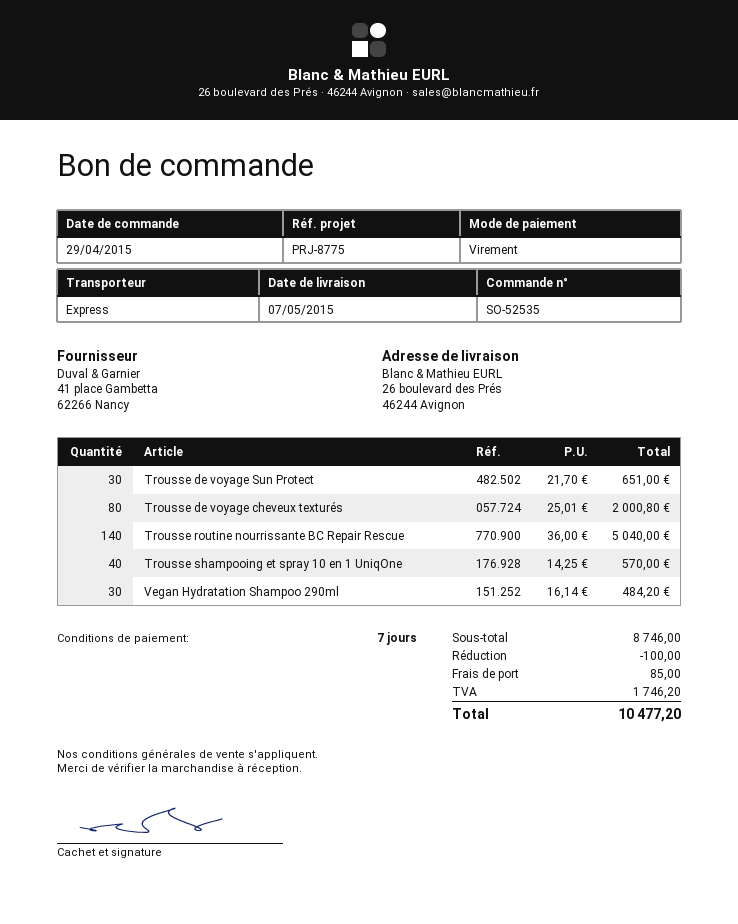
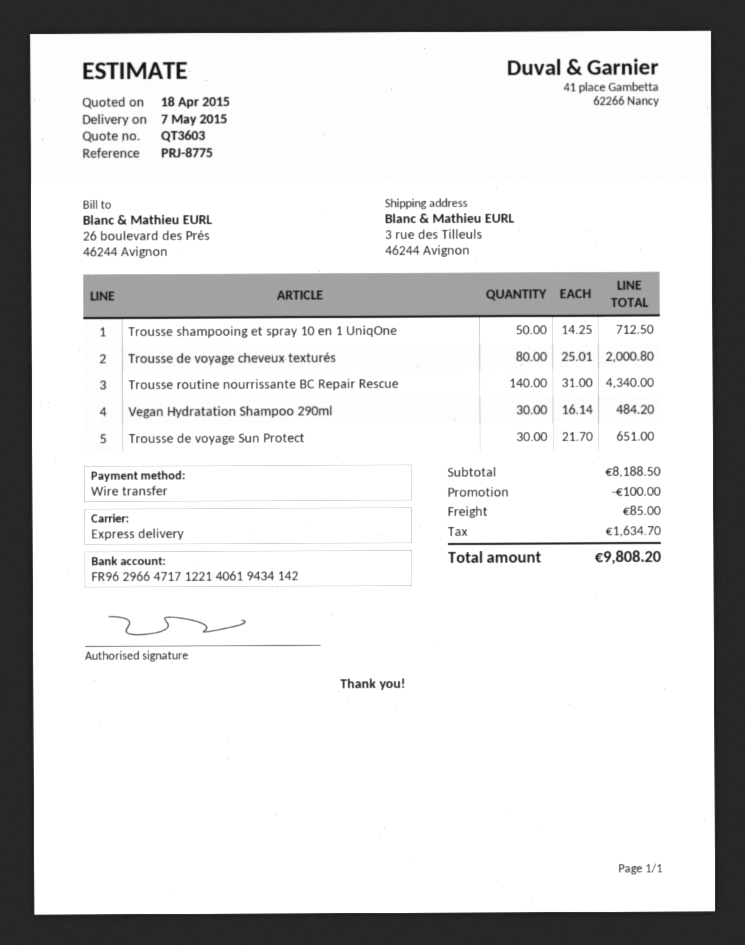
ship to: 26 boulevard des Prés, 46244 Avignon -> 3 rue des Tilleuls, 46244 Avignon
Trousse routine nourrissante BC Repair Rescue: 140 x 36.00 = 5040.00 -> 140 x 31.00 = 4340.00
Trousse shampooing et spray 10 en 1 UniqOne: 40 x 14.25 = 570.00 -> 50 x 14.25 = 712.50
subtotal: 8746.00 -> 8188.50
tax: 1746.20 -> 1634.70
total: 10477.20 -> 9808.20

